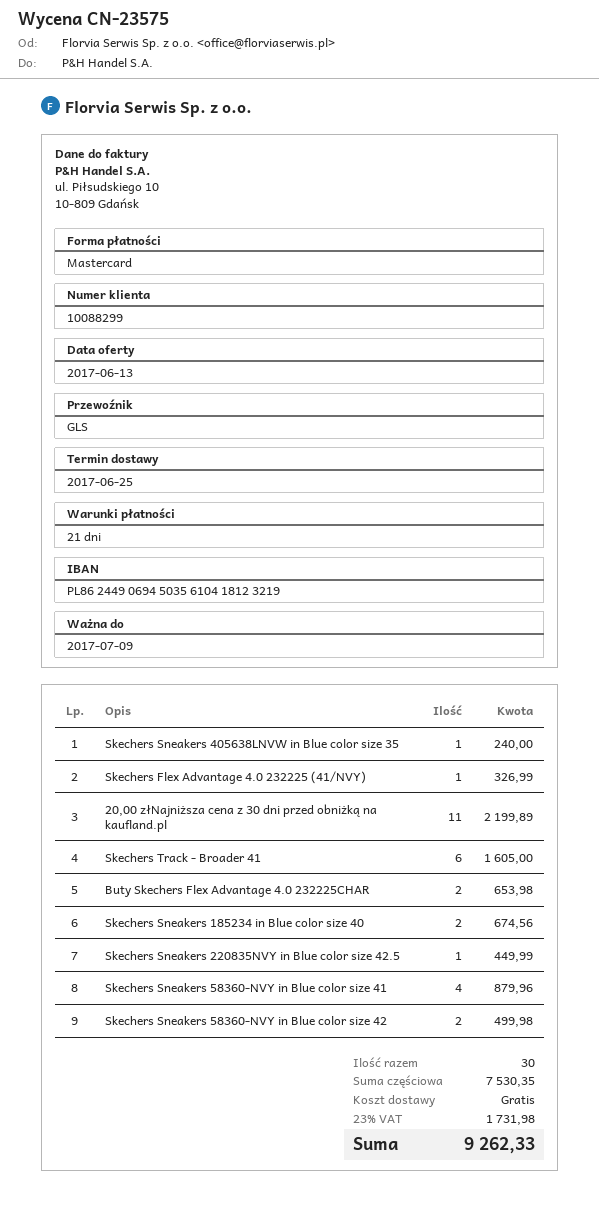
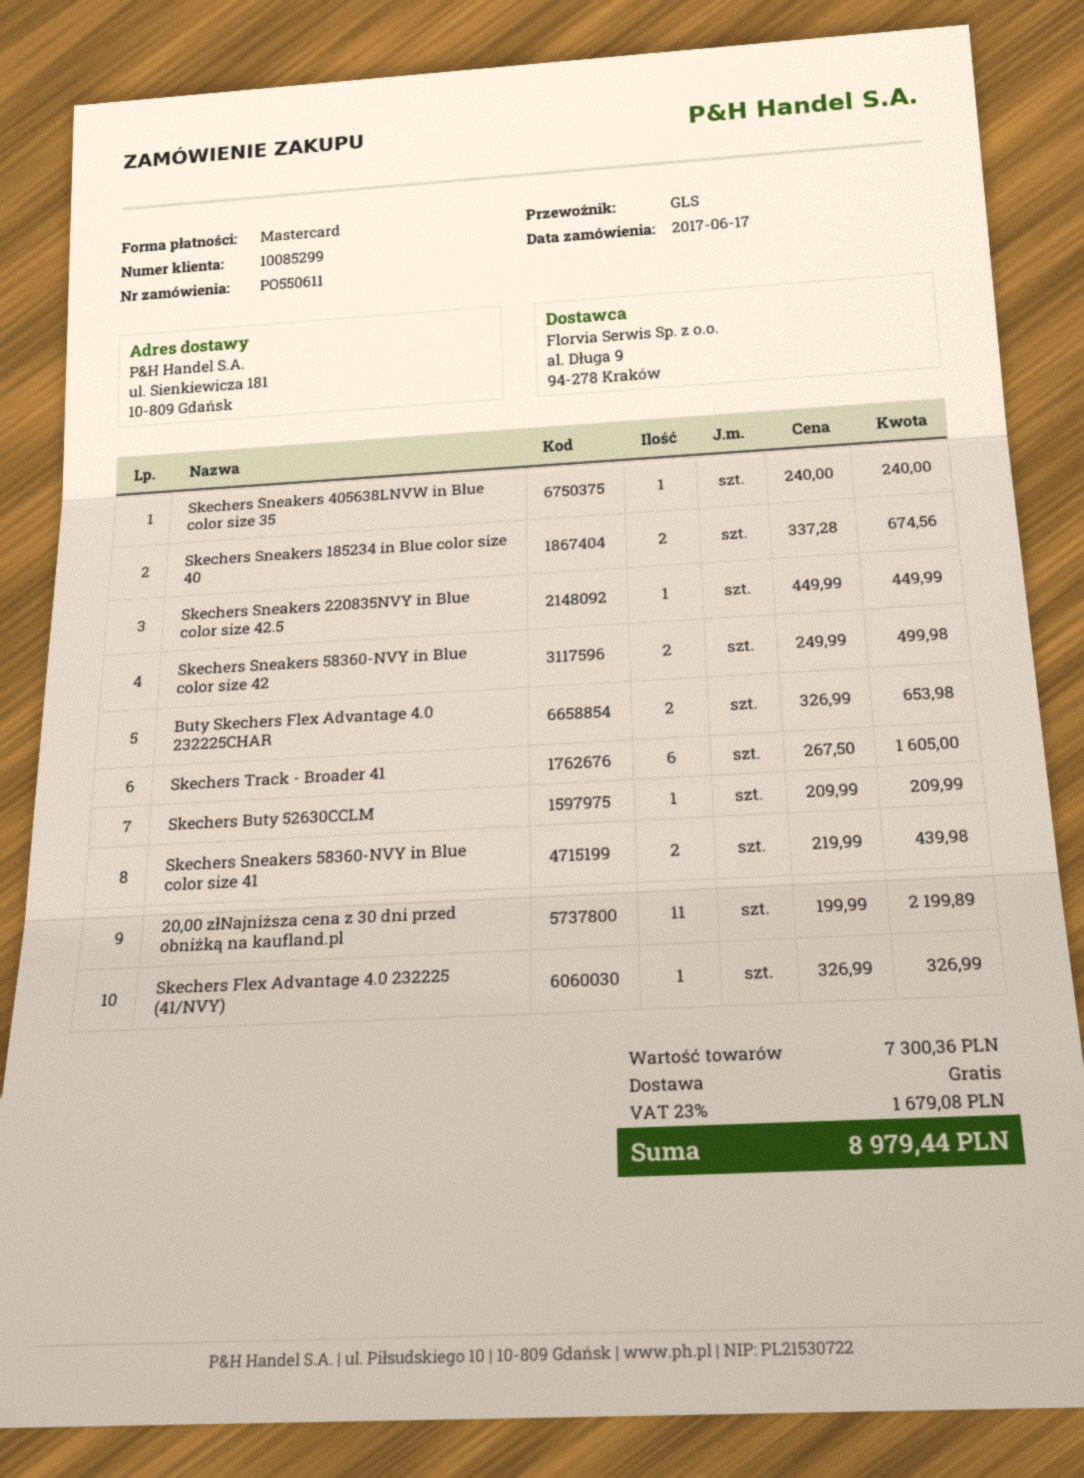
customer number: 10088299 -> 10085299
Skechers Sneakers 58360-NVY in Blue color size 41: 4 for 879.96 -> 2 for 439.98
Skechers Buty 52630CCLM: none -> 1 for 209.99
subtotal: 7530.35 -> 7300.36
tax: 23% = 1731.98 -> 23% = 1679.08
total: 9262.33 -> 8979.44

